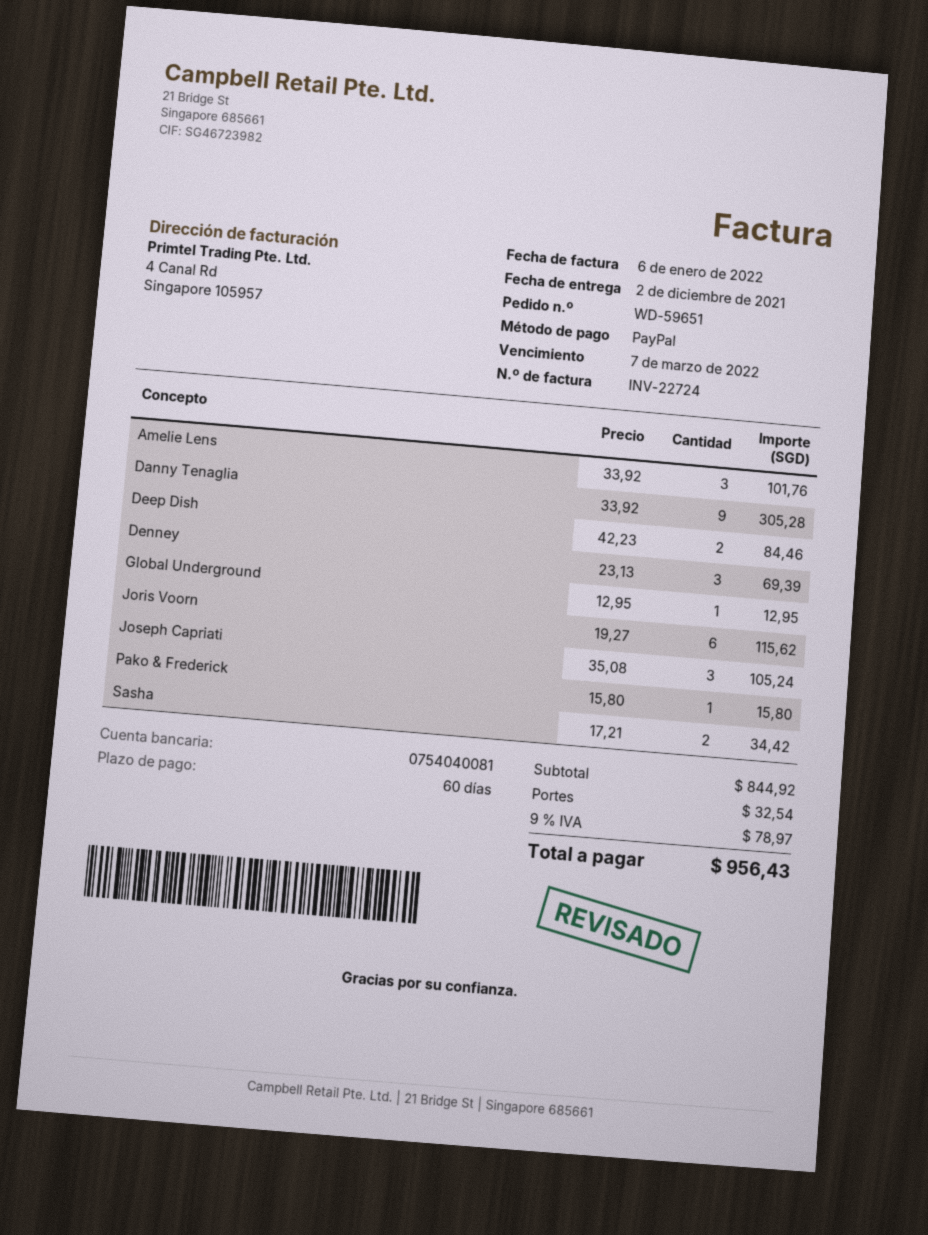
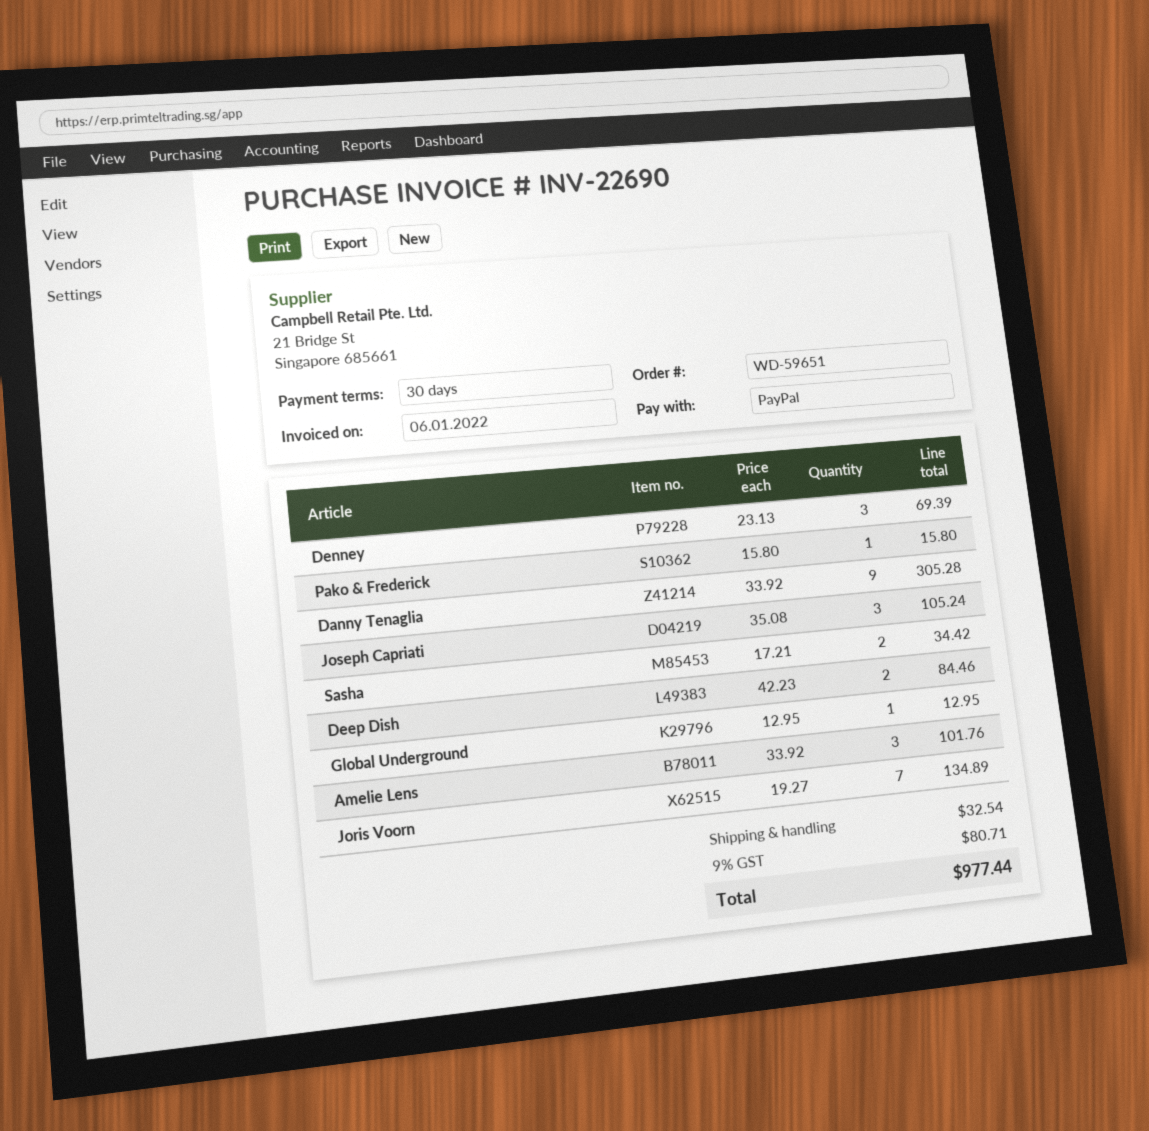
invoice number: INV-22724 -> INV-22690
payment terms: 60 days -> 30 days
Joris Voorn: 6 x 19.27 = 115.62 -> 7 x 19.27 = 134.89
tax: 9% = 78.97 -> 9% = 80.71
total: 956.43 -> 977.44

